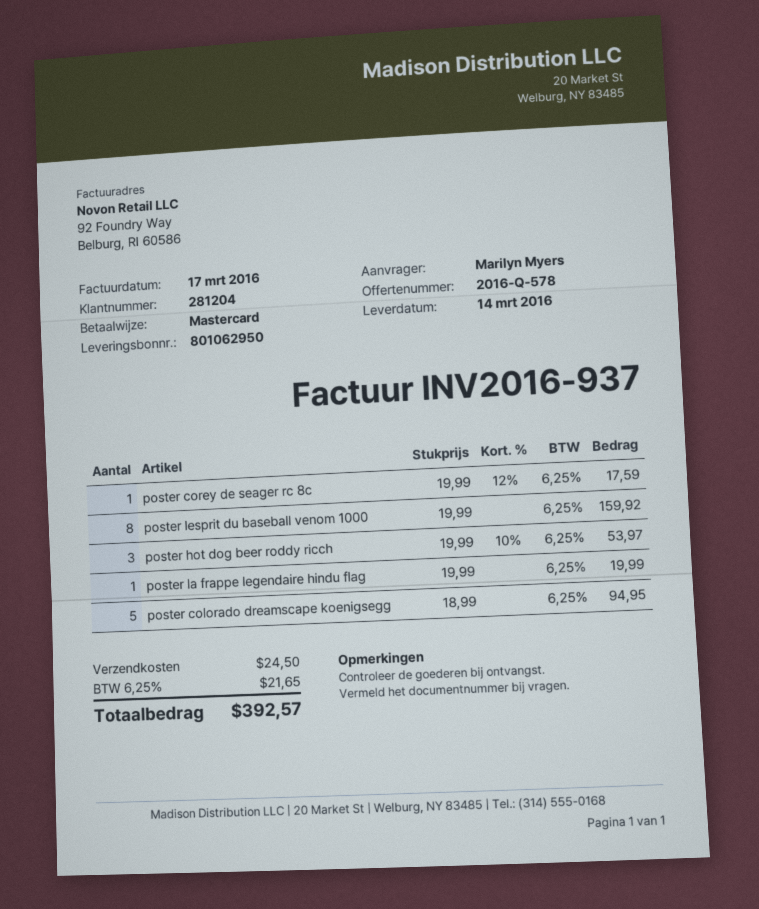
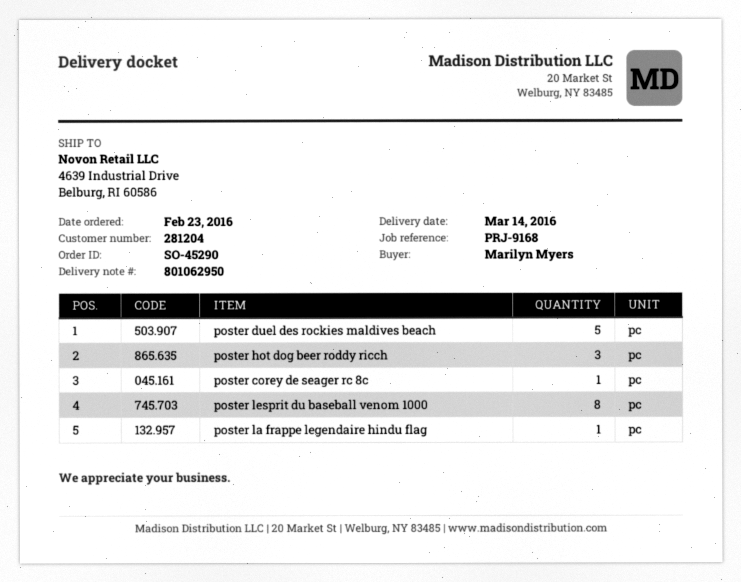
poster colorado dreamscape koenigsegg: 5 -> none
poster duel des rockies maldives beach: none -> 5

